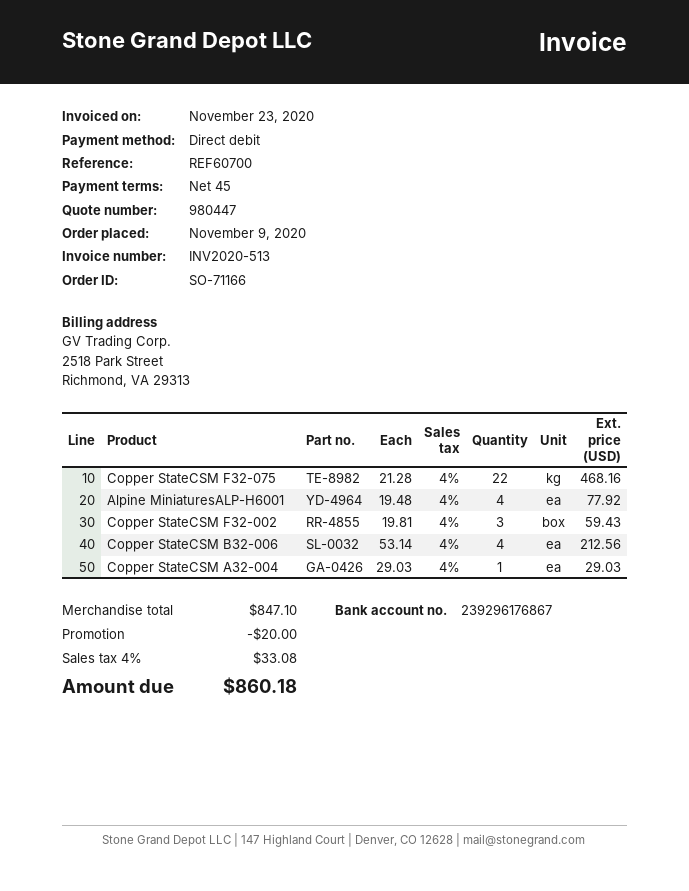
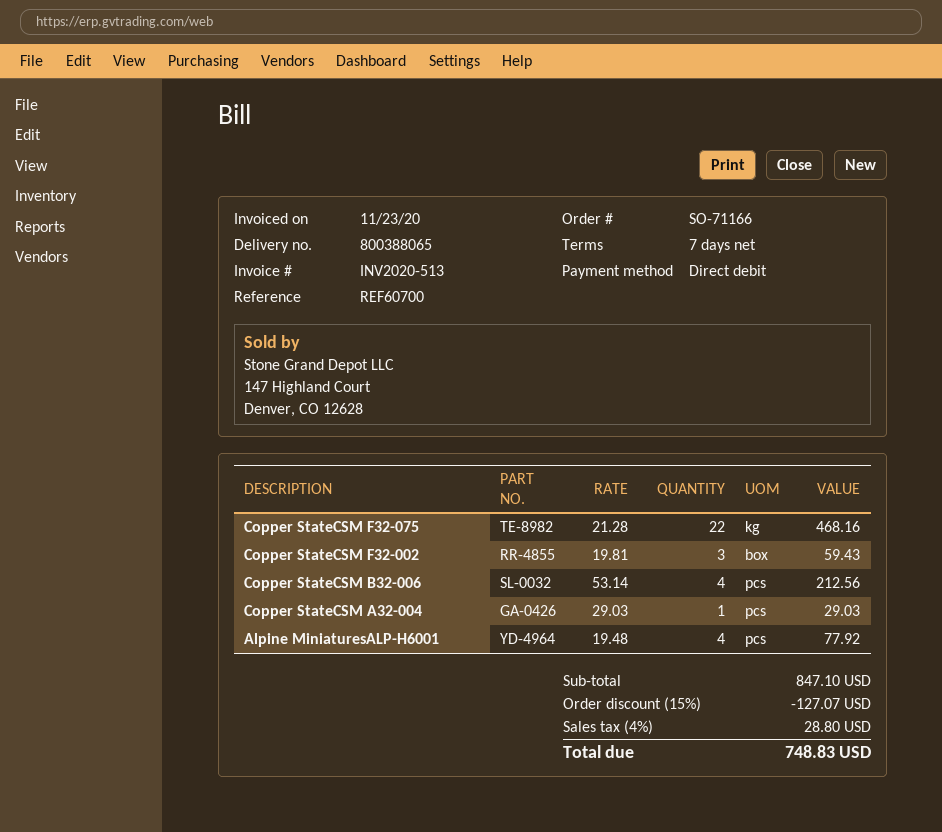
payment terms: 45 days -> 7 days
discount: 20.00 -> 127.07
tax: 4% = 33.08 -> 4% = 28.80
total: 860.18 -> 748.83

